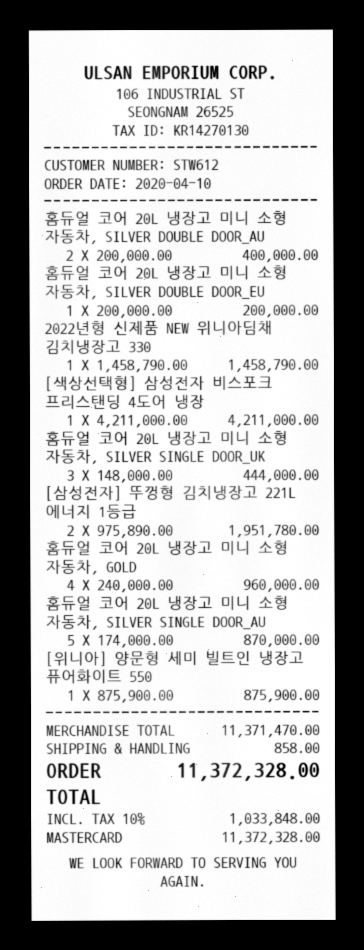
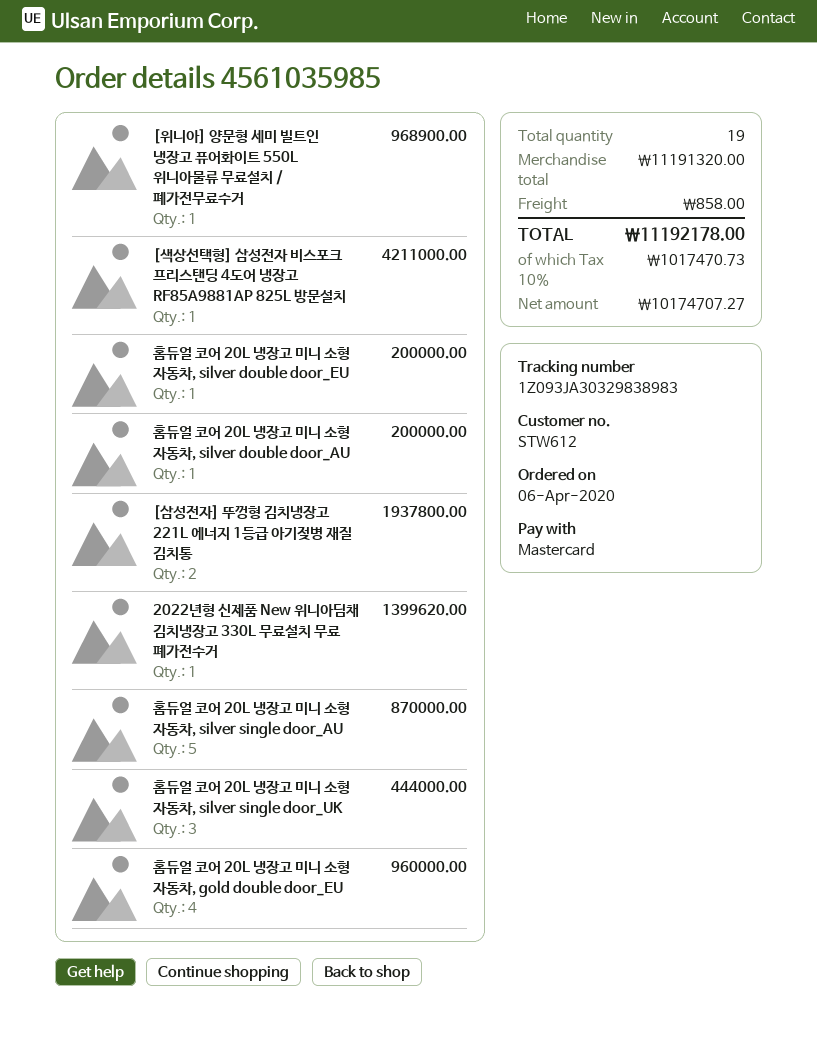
order date: 2020-04-10 -> 2020-04-06
홈듀얼 코어 20L 냉장고 미니 소형 자동차, SILVER DOUBLE DOOR_AU: 2 for 400000.00 -> 1 for 200000.00
2022년형 신제품 NEW 위니아딤채 김치냉장고 330: 1 for 1458790.00 -> 1 for 1399620.00
[삼성전자] 뚜껑형 김치냉장고 221L 에너지 1등급: 2 for 1951780.00 -> 2 for 1937800.00
[위니아] 양문형 세미 빌트인 냉장고 퓨어화이트 550: 1 for 875900.00 -> 1 for 968900.00
subtotal: 11371470.00 -> 11191320.00
tax: 10% = 1033848.00 -> 10% = 1017470.73
total: 11372328.00 -> 11192178.00

